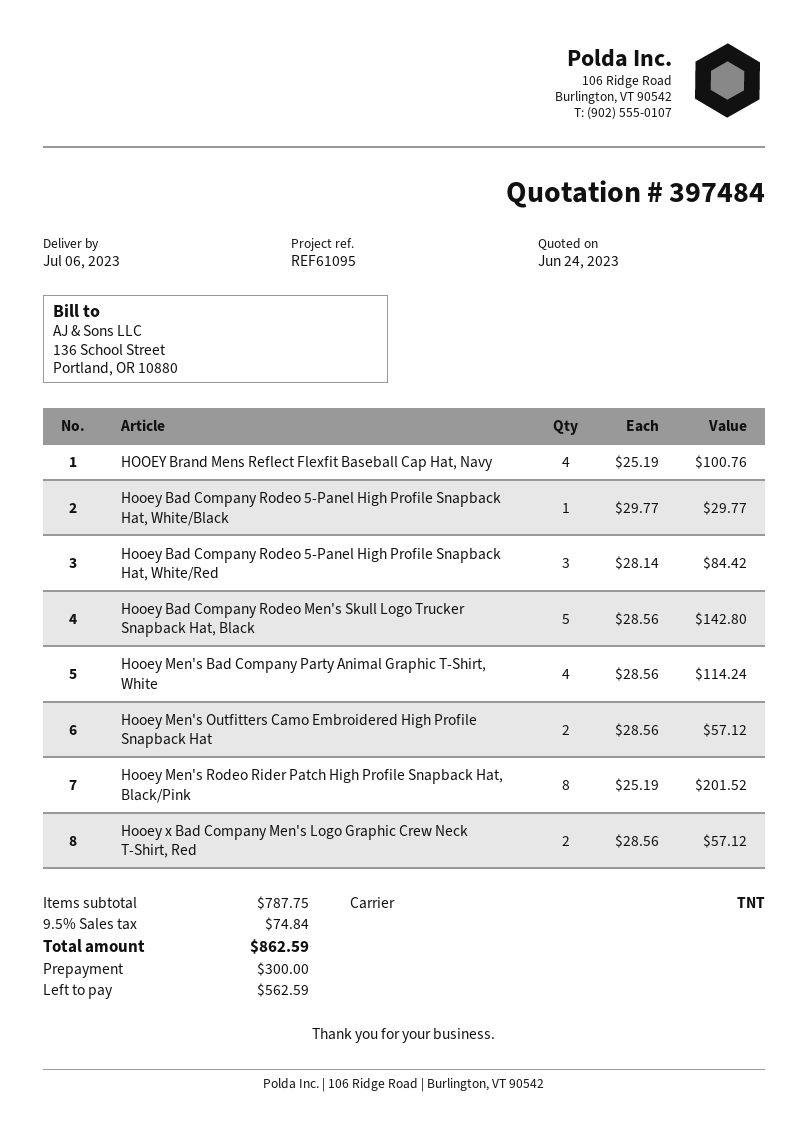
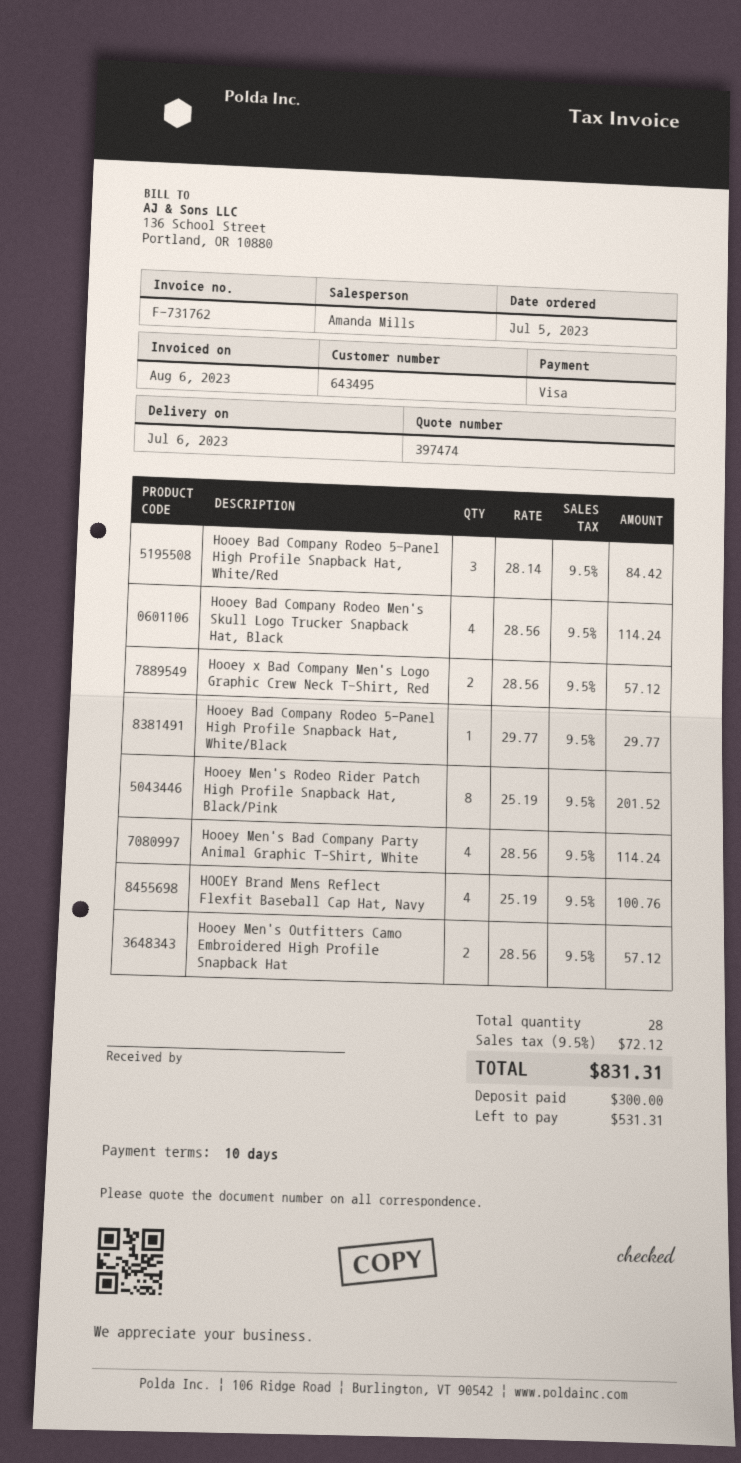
quote number: 397484 -> 397474
Hooey Bad Company Rodeo Men's Skull Logo Trucker Snapback Hat, Black: 5 x 28.56 = 142.80 -> 4 x 28.56 = 114.24
tax: 9.5% = 74.84 -> 9.5% = 72.12
total: 862.59 -> 831.31
balance: 562.59 -> 531.31

